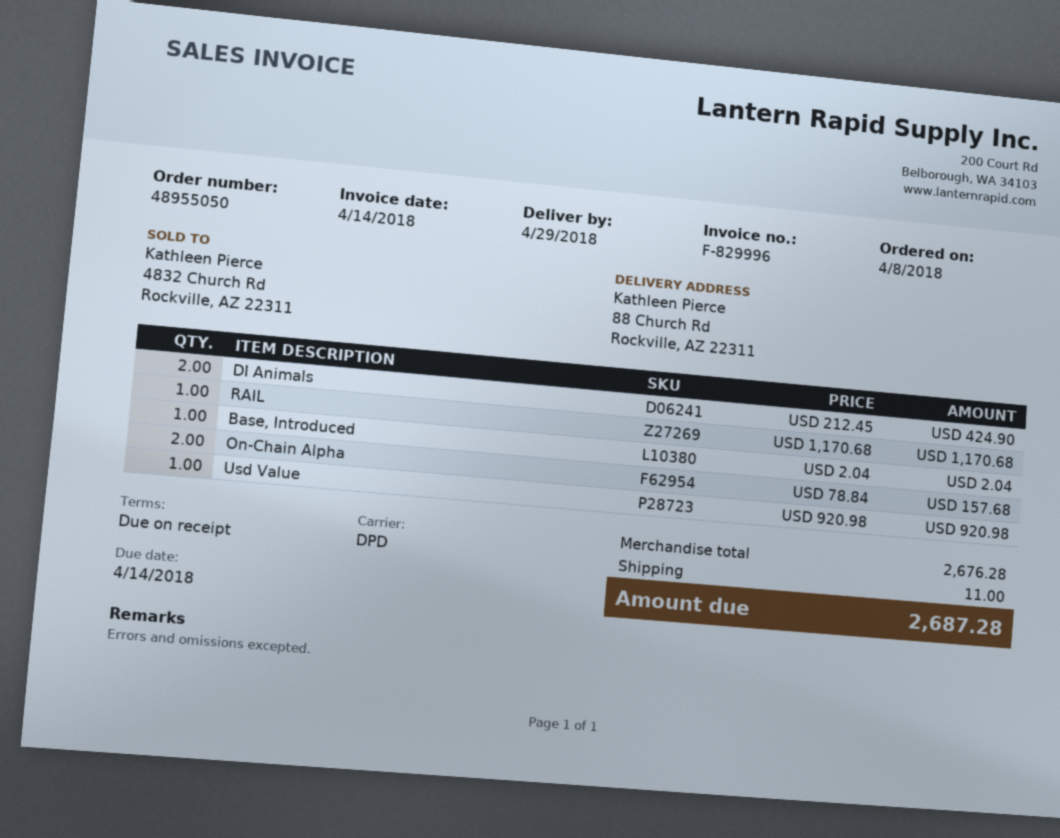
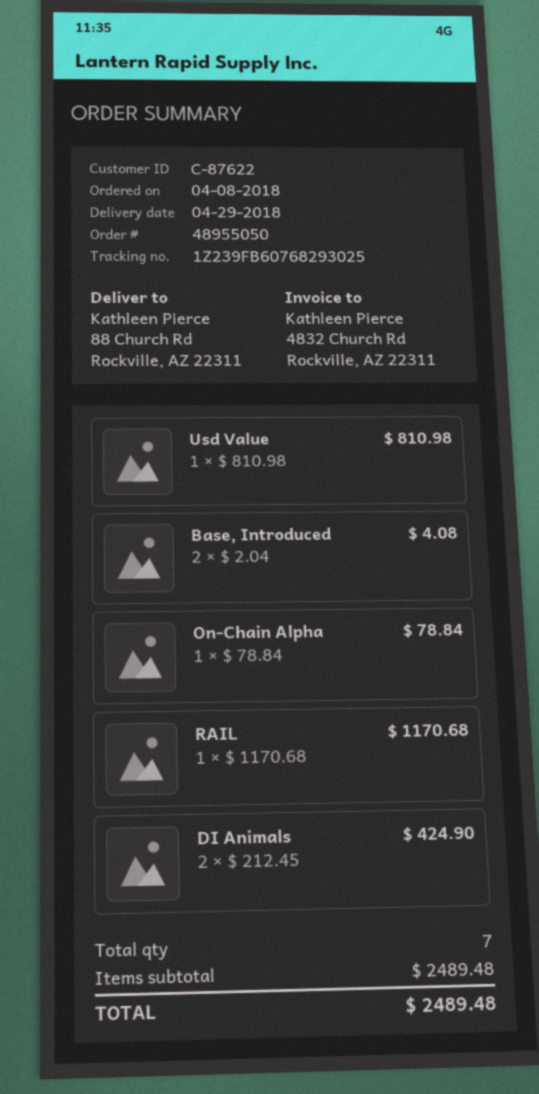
Base, Introduced: 1 x 2.04 = 2.04 -> 2 x 2.04 = 4.08
On-Chain Alpha: 2 x 78.84 = 157.68 -> 1 x 78.84 = 78.84
Usd Value: 1 x 920.98 = 920.98 -> 1 x 810.98 = 810.98
subtotal: 2676.28 -> 2489.48
shipping: 11.00 -> none
total: 2687.28 -> 2489.48

